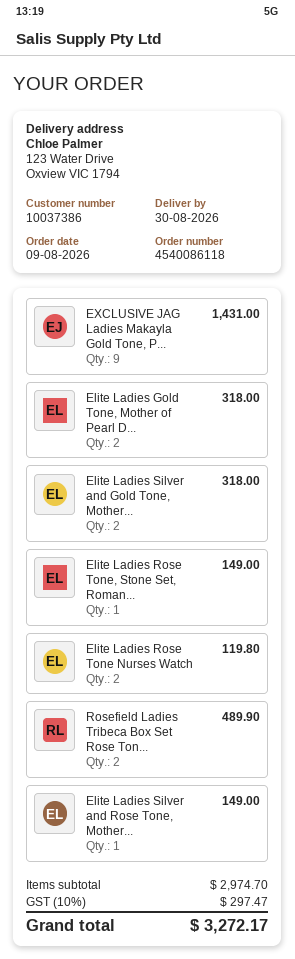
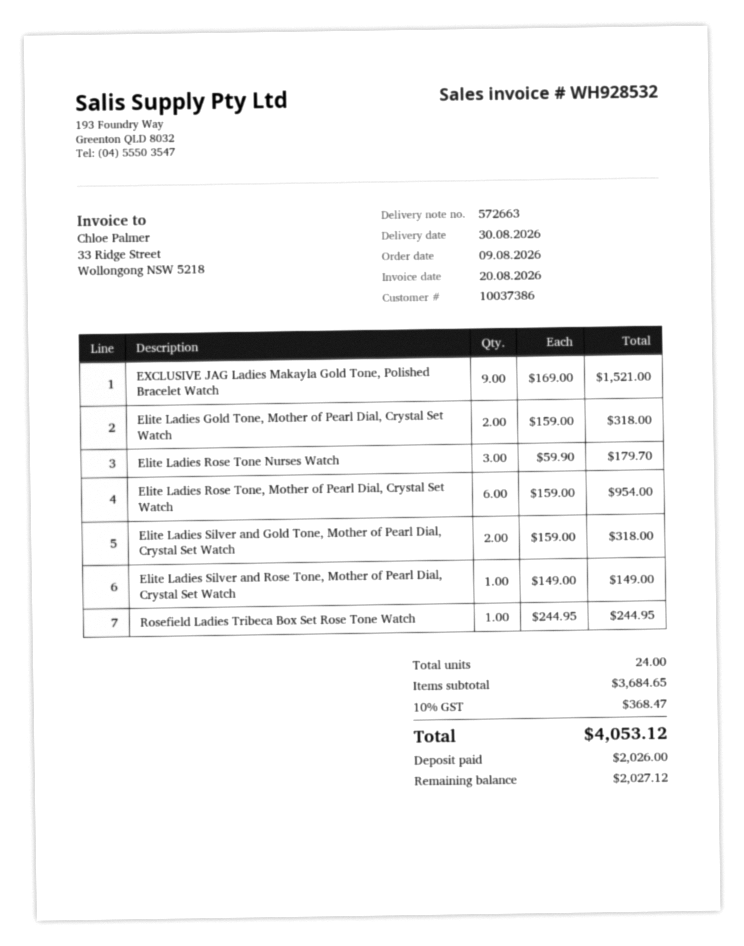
EXCLUSIVE JAG Ladies Makayla Gold Tone, P...: 9 for 1431.00 -> 9 for 1521.00
Elite Ladies Rose Tone, Stone Set, Roman...: 1 for 149.00 -> none
Elite Ladies Rose Tone Nurses Watch: 2 for 119.80 -> 3 for 179.70
Rosefield Ladies Tribeca Box Set Rose Ton...: 2 for 489.90 -> 1 for 244.95
Elite Ladies Rose Tone, Mother of Pearl Dial, Crystal Set Watch: none -> 6 for 954.00
subtotal: 2974.70 -> 3684.65
tax: 10% = 297.47 -> 10% = 368.47
total: 3272.17 -> 4053.12

